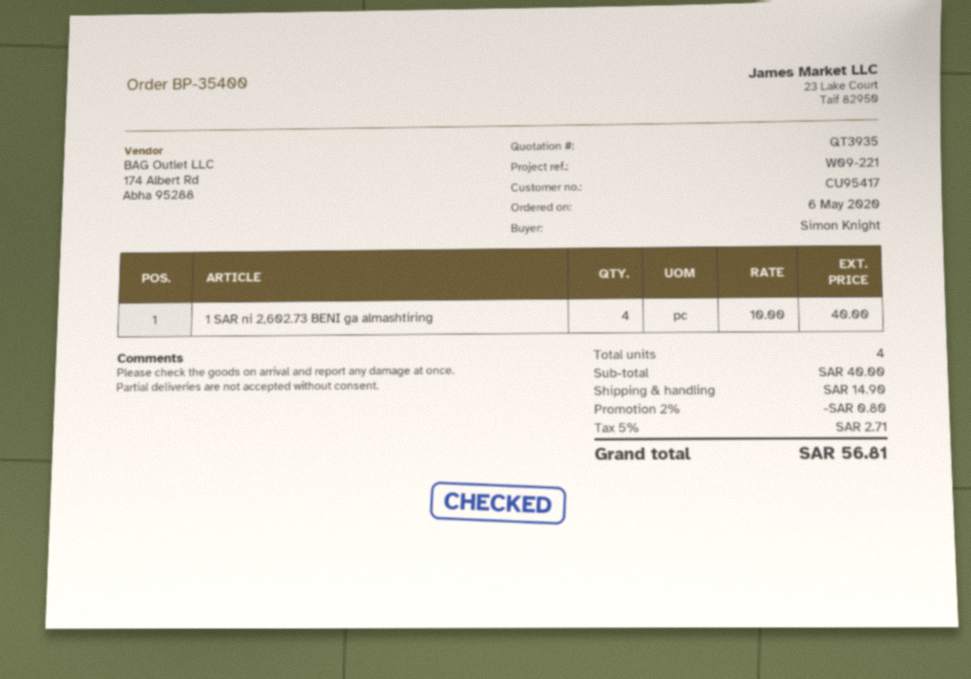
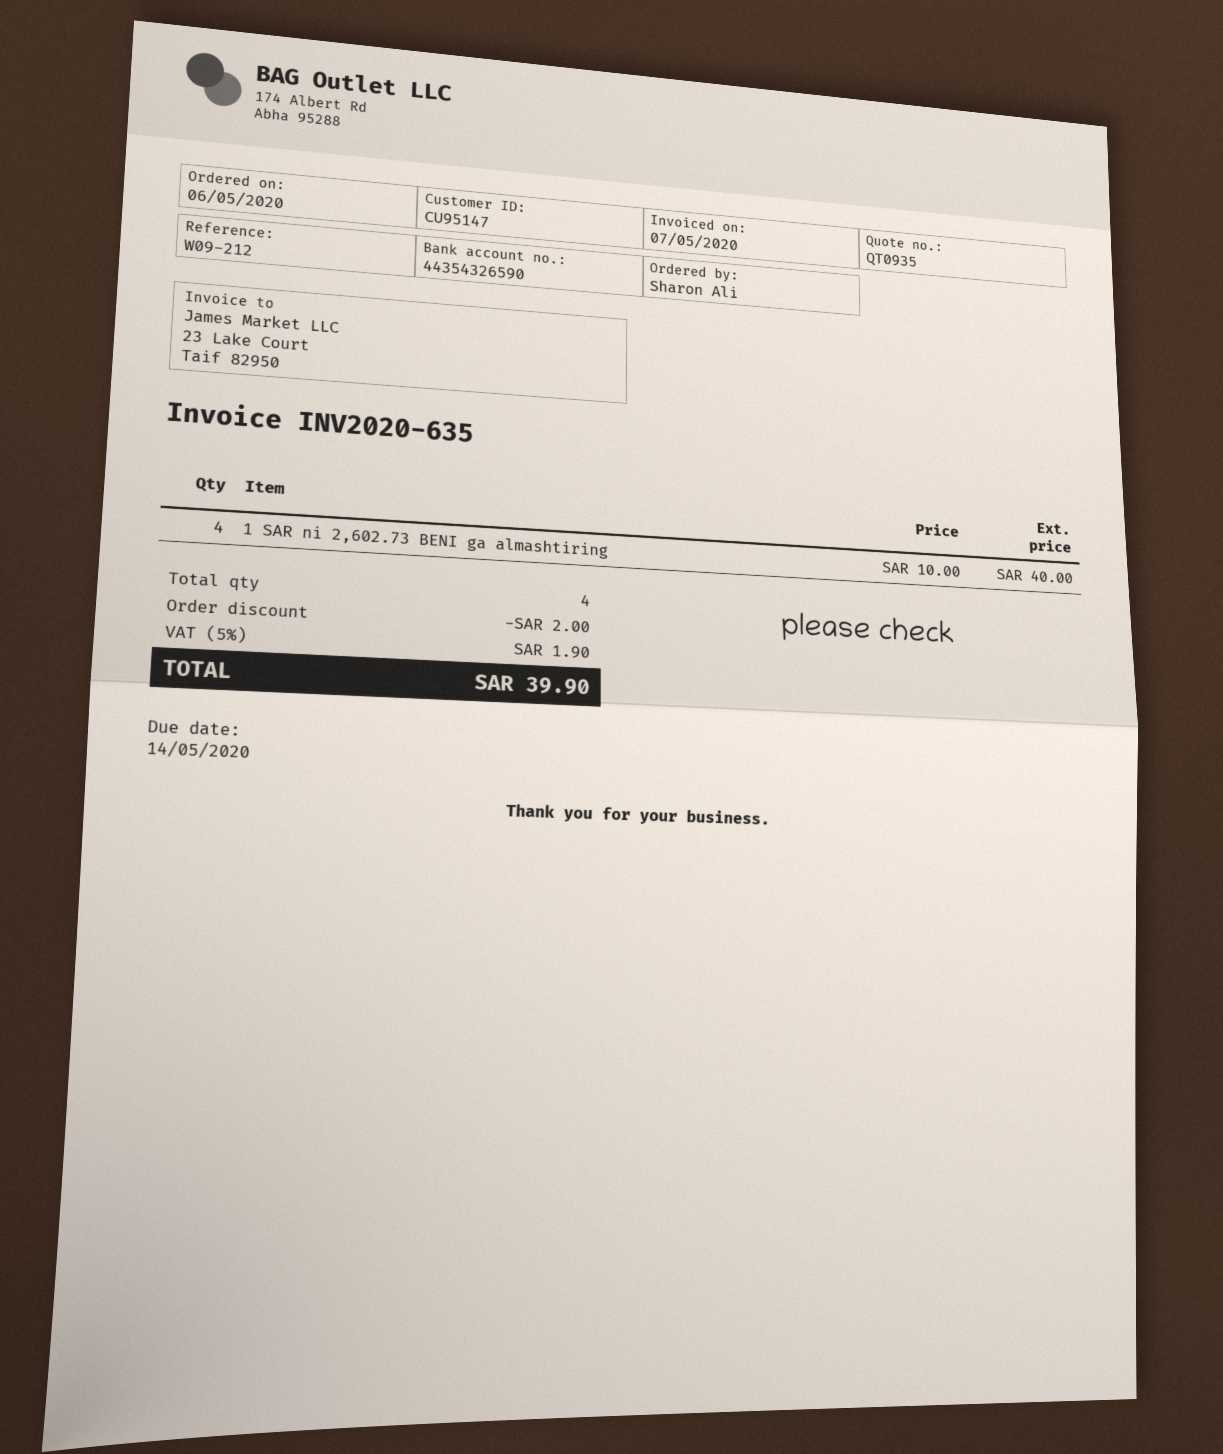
quote number: QT3935 -> QT0935
customer number: CU95417 -> CU95147
reference: W09-221 -> W09-212
ordered by: Simon Knight -> Sharon Ali
discount: 0.80 -> 2.00
shipping: 14.90 -> none
tax: 5% = 2.71 -> 5% = 1.90
total: 56.81 -> 39.90

